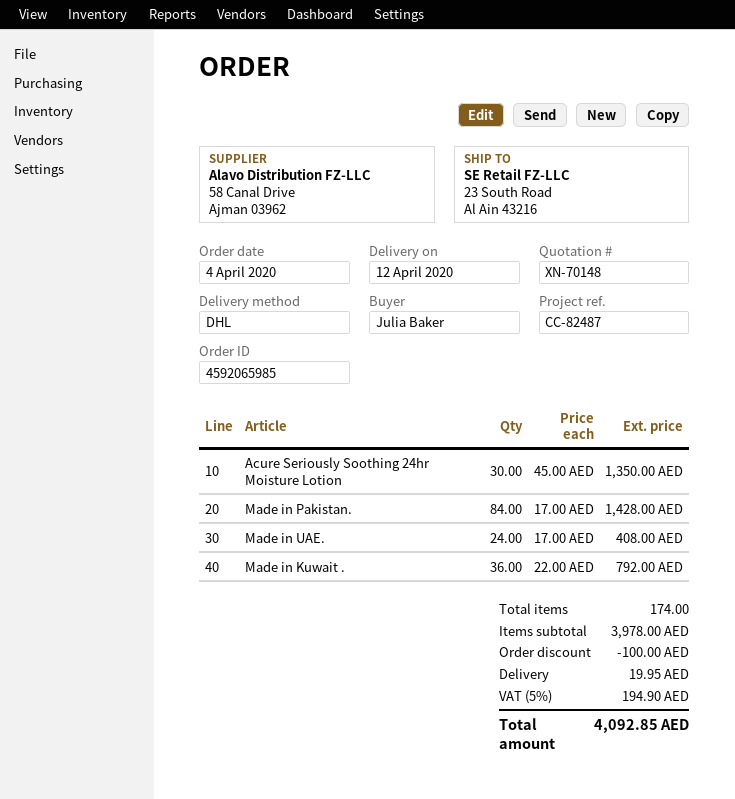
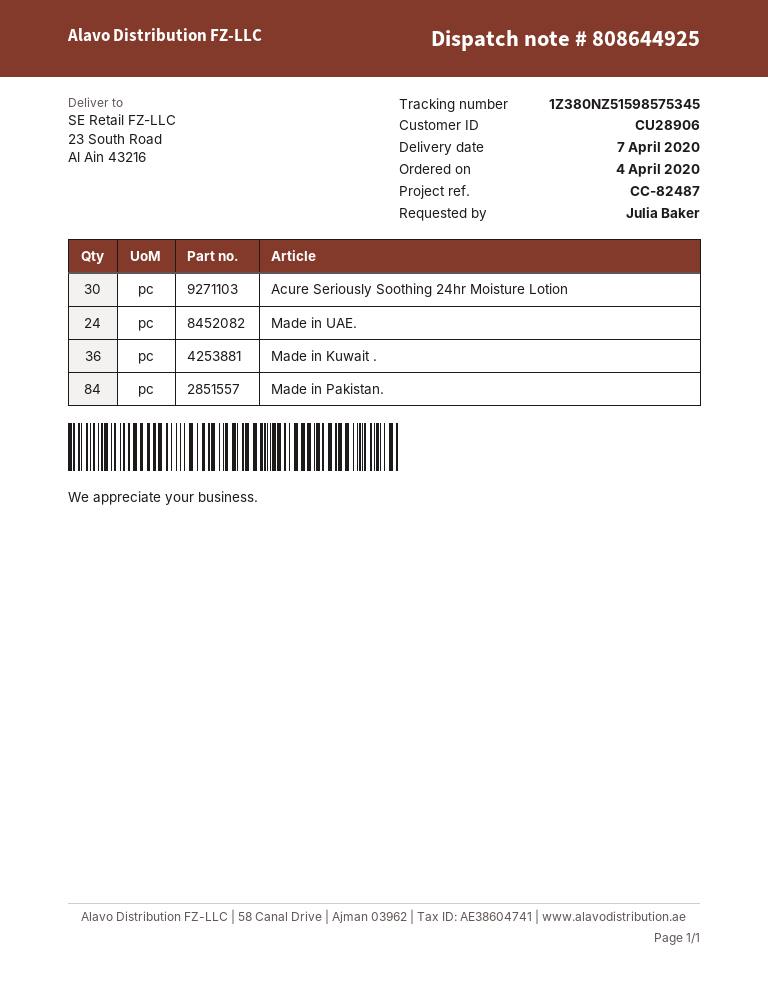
delivery date: 2020-04-12 -> 2020-04-07

